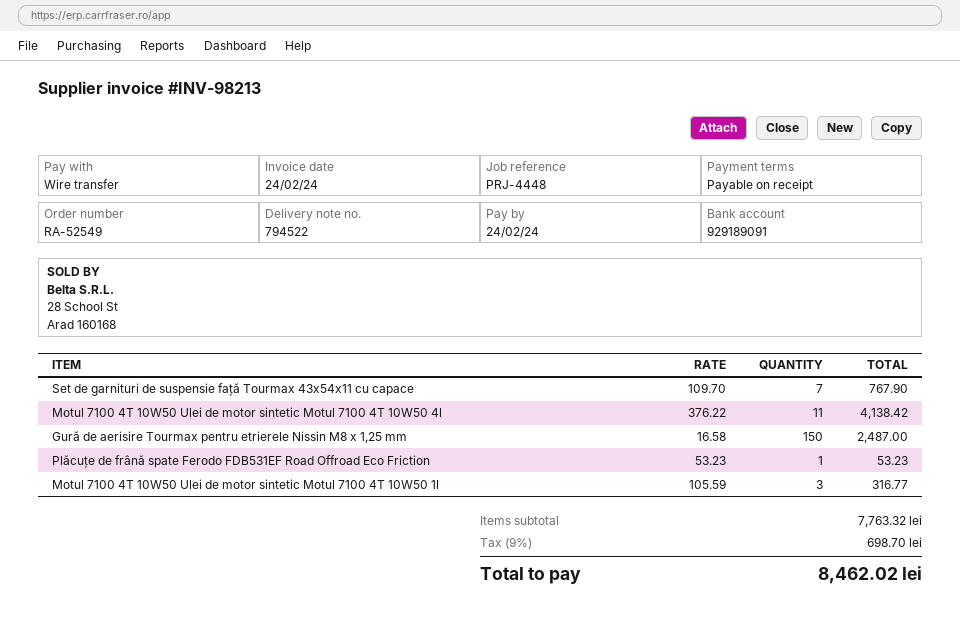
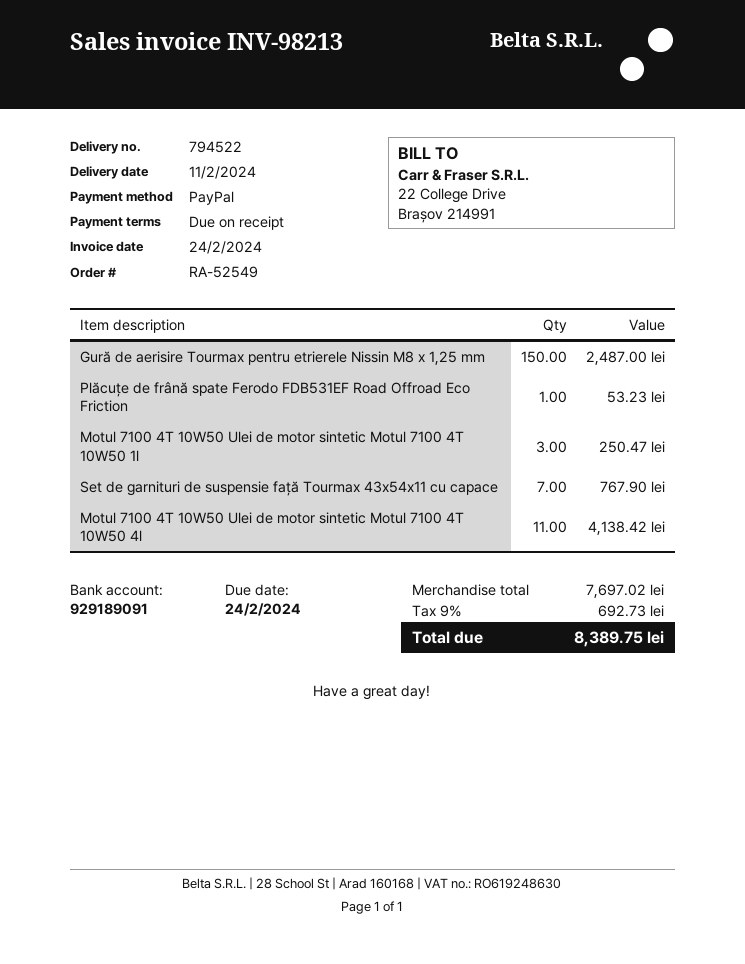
payment method: bank transfer -> PayPal
Motul 7100 4T 10W50 Ulei de motor sintetic Motul 7100 4T 10W50 1l: 3 for 316.77 -> 3 for 250.47
subtotal: 7763.32 -> 7697.02
tax: 9% = 698.70 -> 9% = 692.73
total: 8462.02 -> 8389.75

